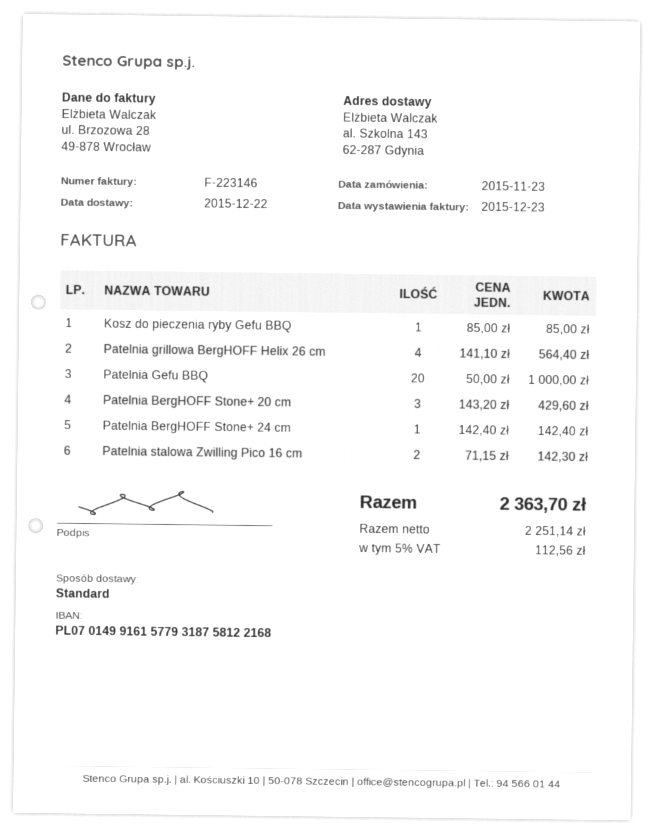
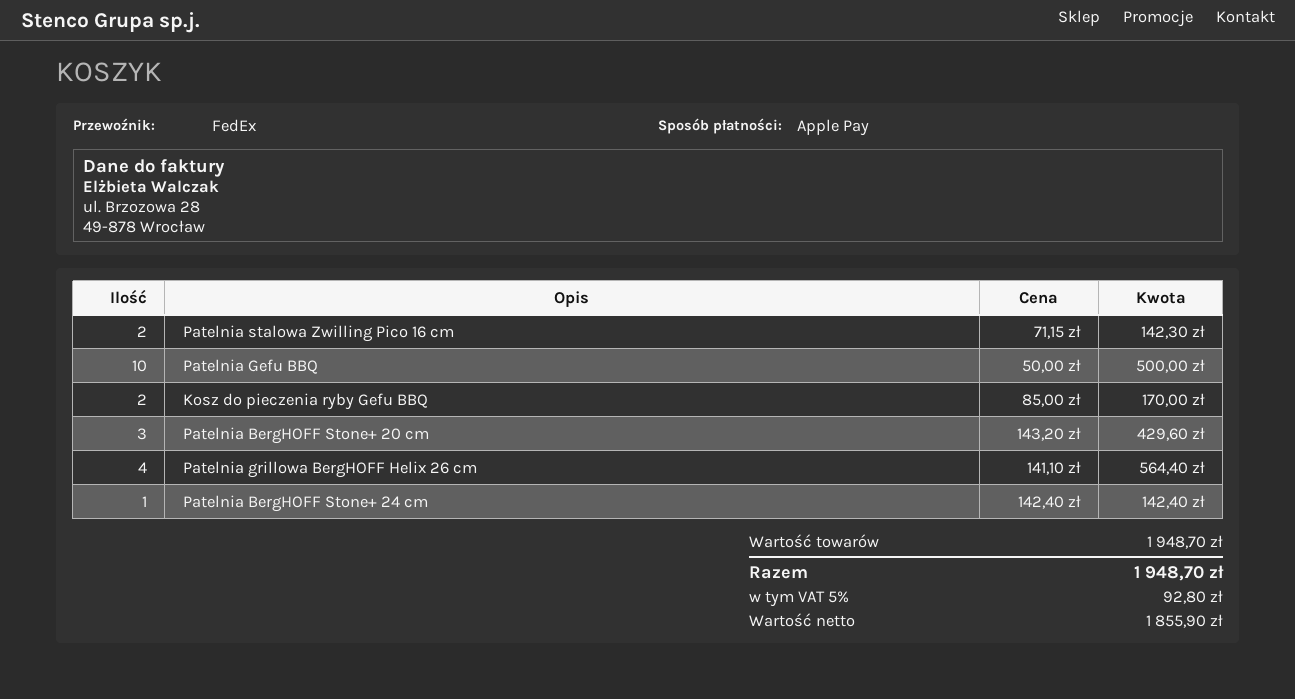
shipping method: standard -> FedEx
Kosz do pieczenia ryby Gefu BBQ: 1 x 85.00 = 85.00 -> 2 x 85.00 = 170.00
Patelnia Gefu BBQ: 20 x 50.00 = 1000.00 -> 10 x 50.00 = 500.00
net: 2251.14 -> 1855.90
tax: 5% = 112.56 -> 5% = 92.80
total: 2363.70 -> 1948.70

